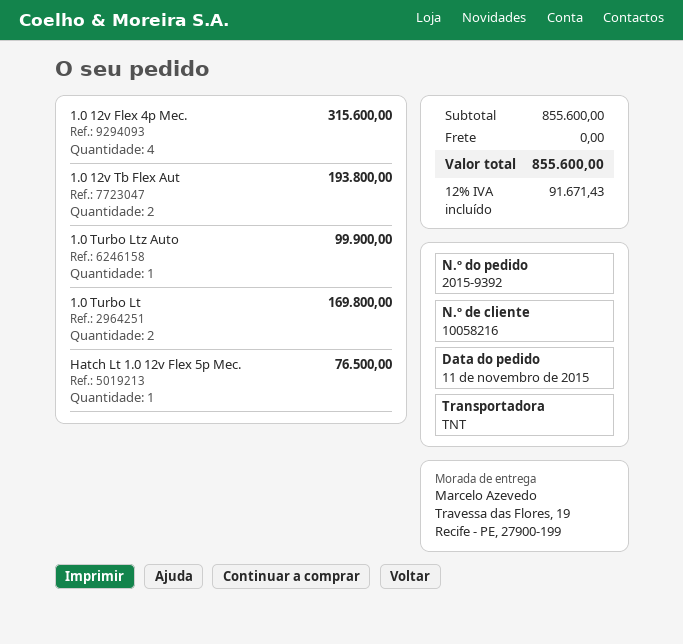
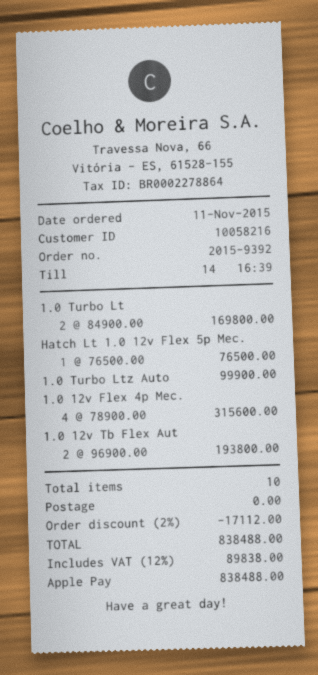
discount: none -> 2% = 17112.00
tax: 12% = 91671.43 -> 12% = 89838.00
total: 855600.00 -> 838488.00

